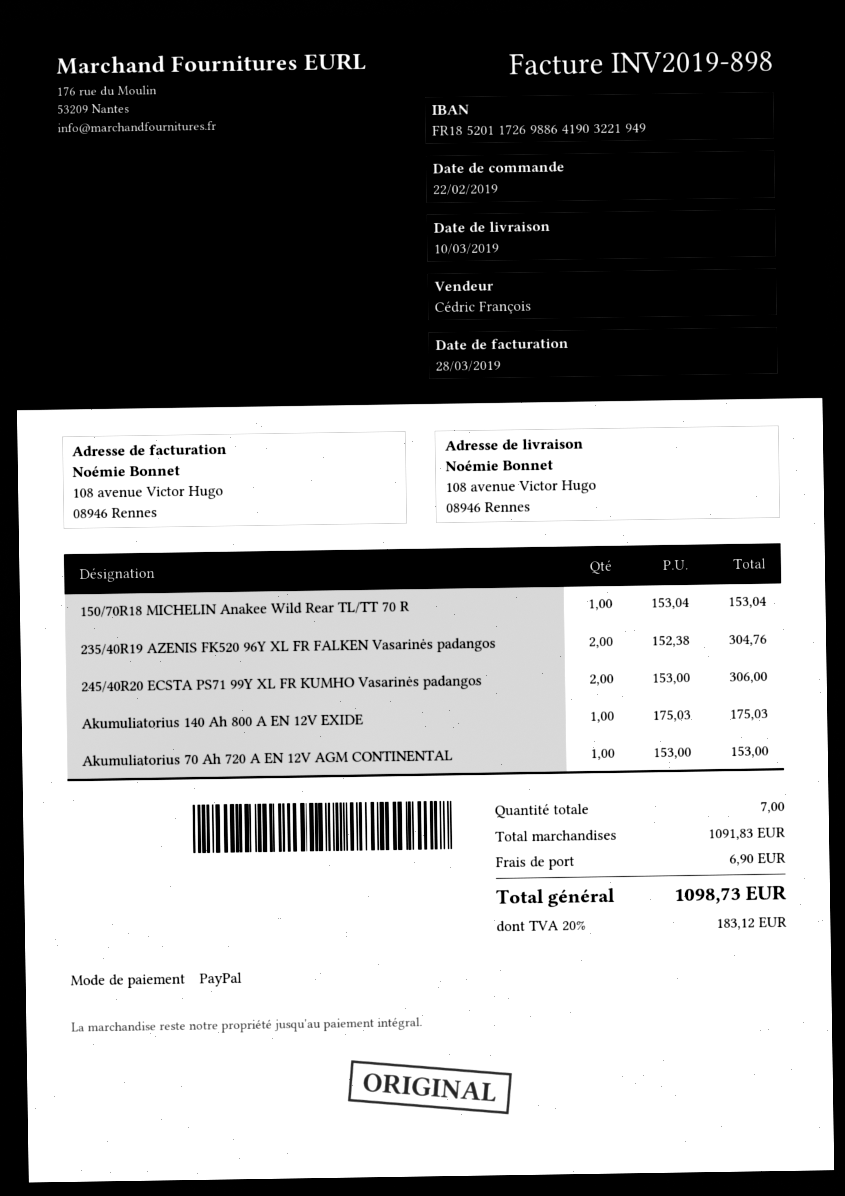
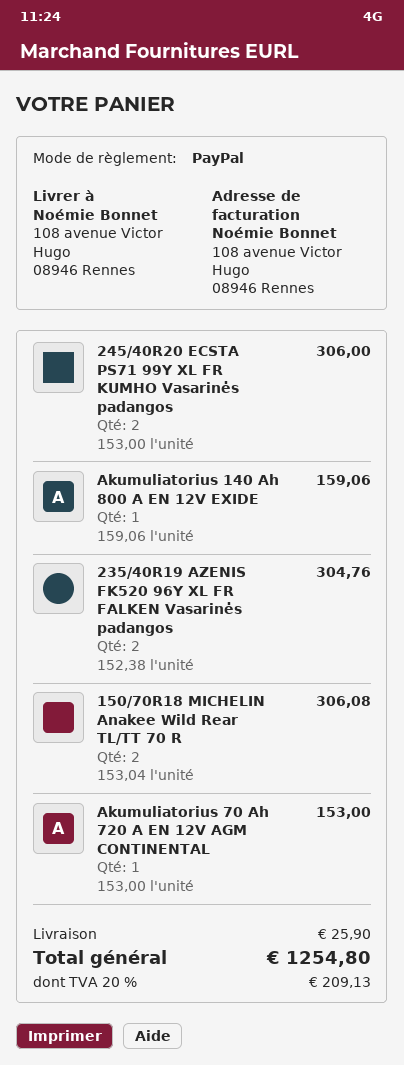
150/70R18 MICHELIN Anakee Wild Rear TL/TT 70 R: 1 x 153.04 = 153.04 -> 2 x 153.04 = 306.08
Akumuliatorius 140 Ah 800 A EN 12V EXIDE: 1 x 175.03 = 175.03 -> 1 x 159.06 = 159.06
shipping: 6.90 -> 25.90
tax: 20% = 183.12 -> 20% = 209.13
total: 1098.73 -> 1254.80

